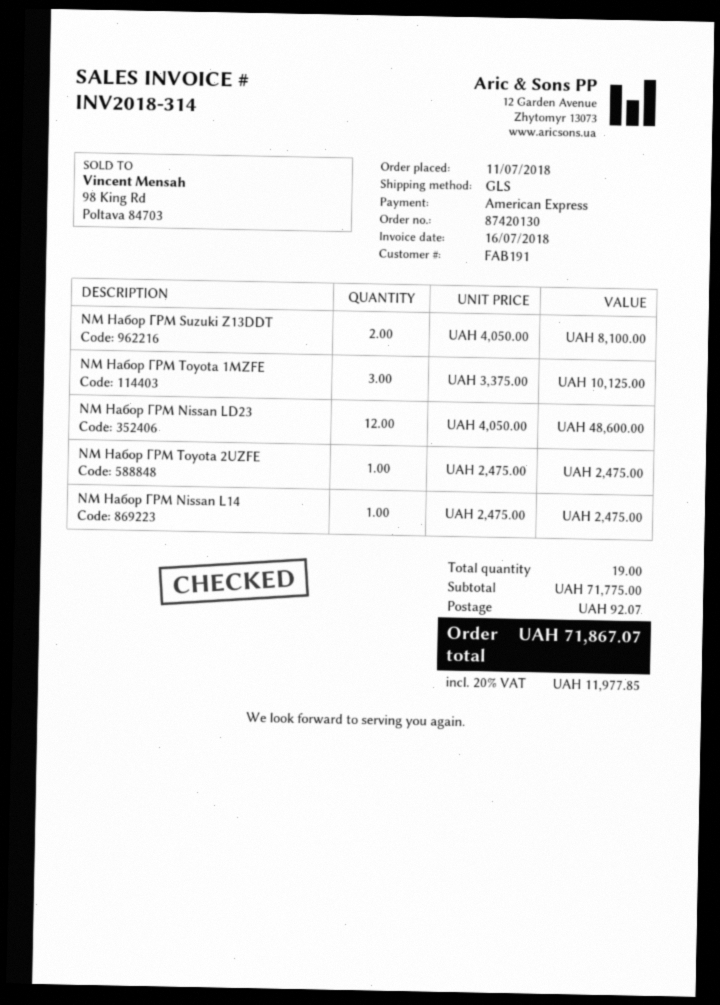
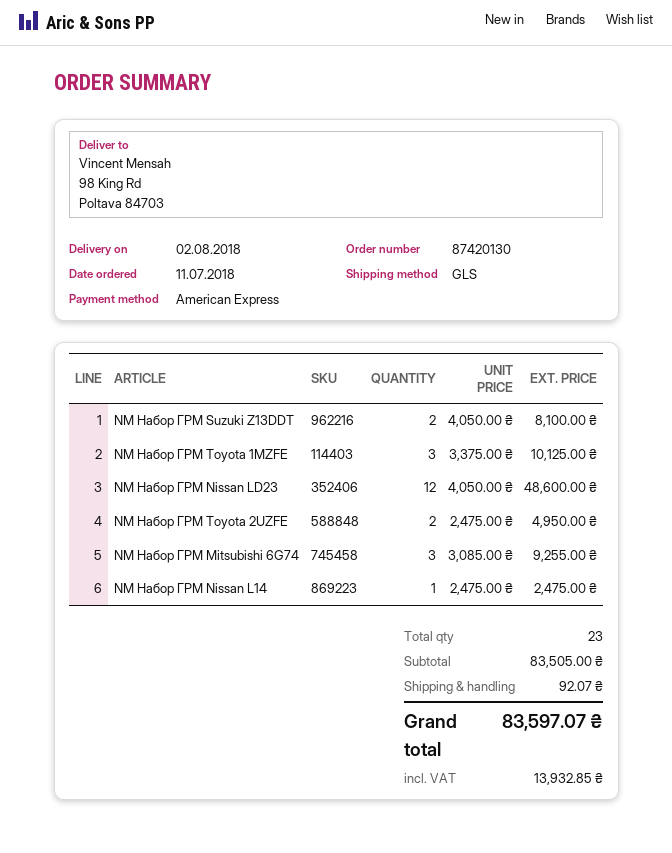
NM Набор ГРМ Toyota 2UZFE: 1 x 2475.00 = 2475.00 -> 2 x 2475.00 = 4950.00
NM Набор ГРМ Mitsubishi 6G74: none -> 3 x 3085.00 = 9255.00
total quantity: 19 -> 23
subtotal: 71775.00 -> 83505.00
tax: 11977.85 -> 13932.85
total: 71867.07 -> 83597.07

